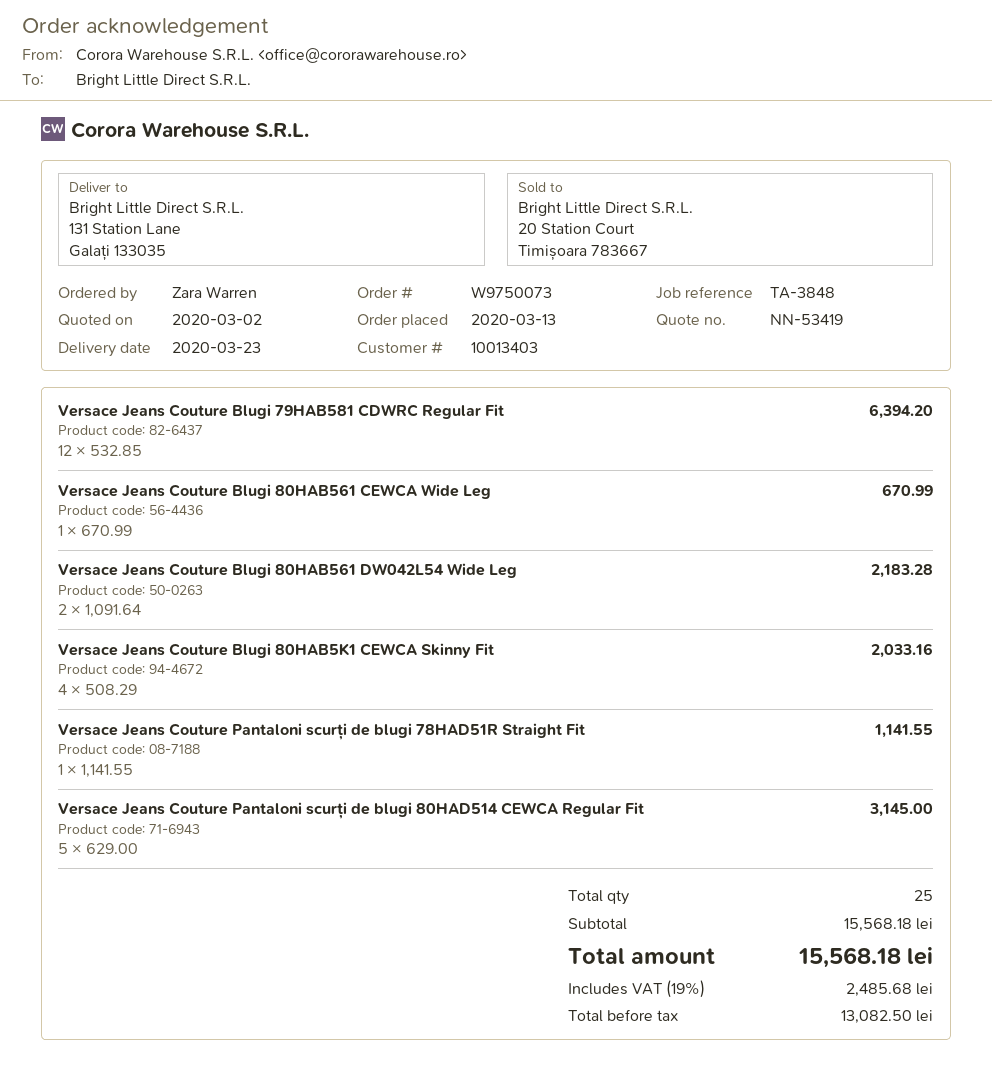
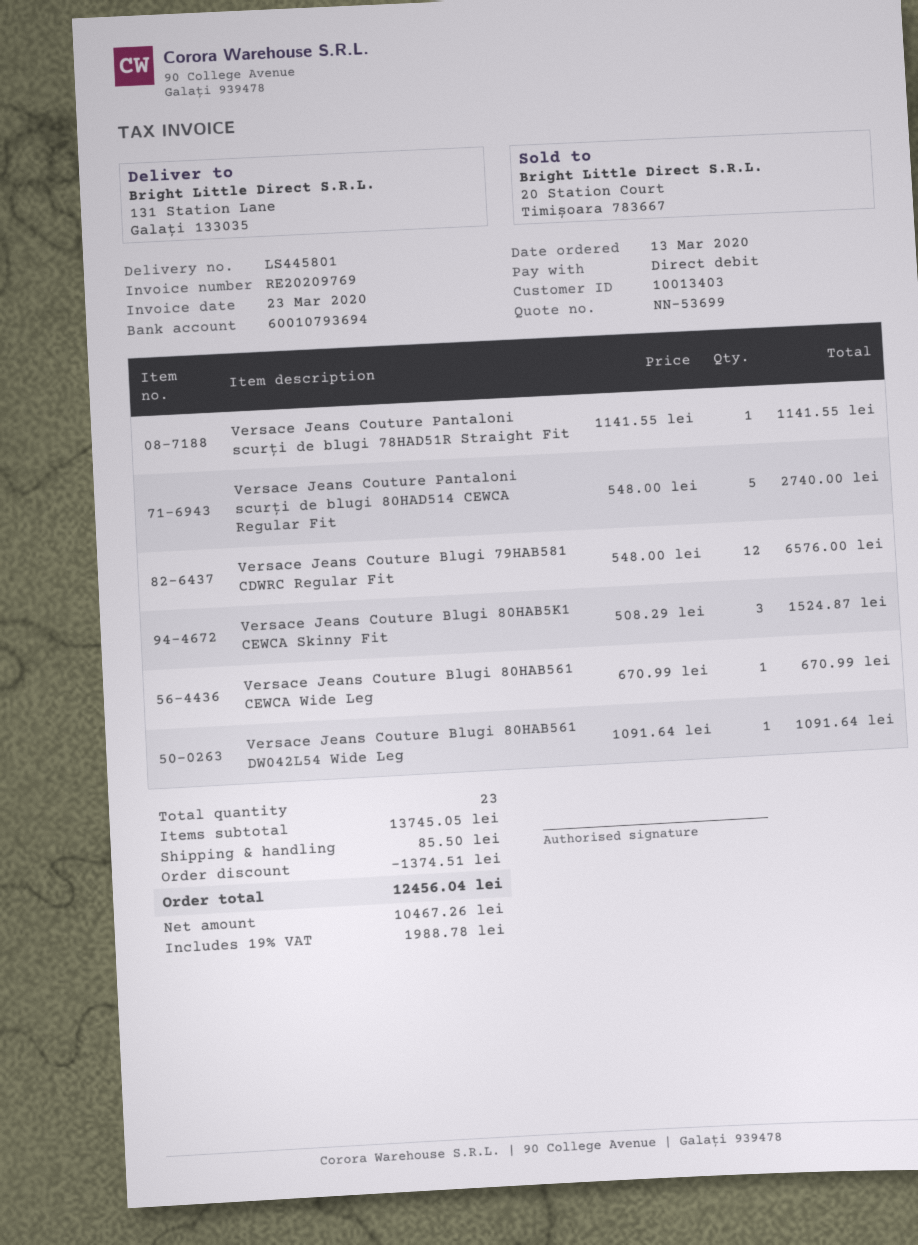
quote number: NN-53419 -> NN-53699
Versace Jeans Couture Blugi 79HAB581 CDWRC Regular Fit: 12 x 532.85 = 6394.20 -> 12 x 548.00 = 6576.00
Versace Jeans Couture Blugi 80HAB561 DW042L54 Wide Leg: 2 x 1091.64 = 2183.28 -> 1 x 1091.64 = 1091.64
Versace Jeans Couture Blugi 80HAB5K1 CEWCA Skinny Fit: 4 x 508.29 = 2033.16 -> 3 x 508.29 = 1524.87
Versace Jeans Couture Pantaloni scurți de blugi 80HAD514 CEWCA Regular Fit: 5 x 629.00 = 3145.00 -> 5 x 548.00 = 2740.00
total quantity: 25 -> 23
subtotal: 15568.18 -> 13745.05
discount: none -> 1374.51
shipping: none -> 85.50
net: 13082.50 -> 10467.26
tax: 19% = 2485.68 -> 19% = 1988.78
total: 15568.18 -> 12456.04

